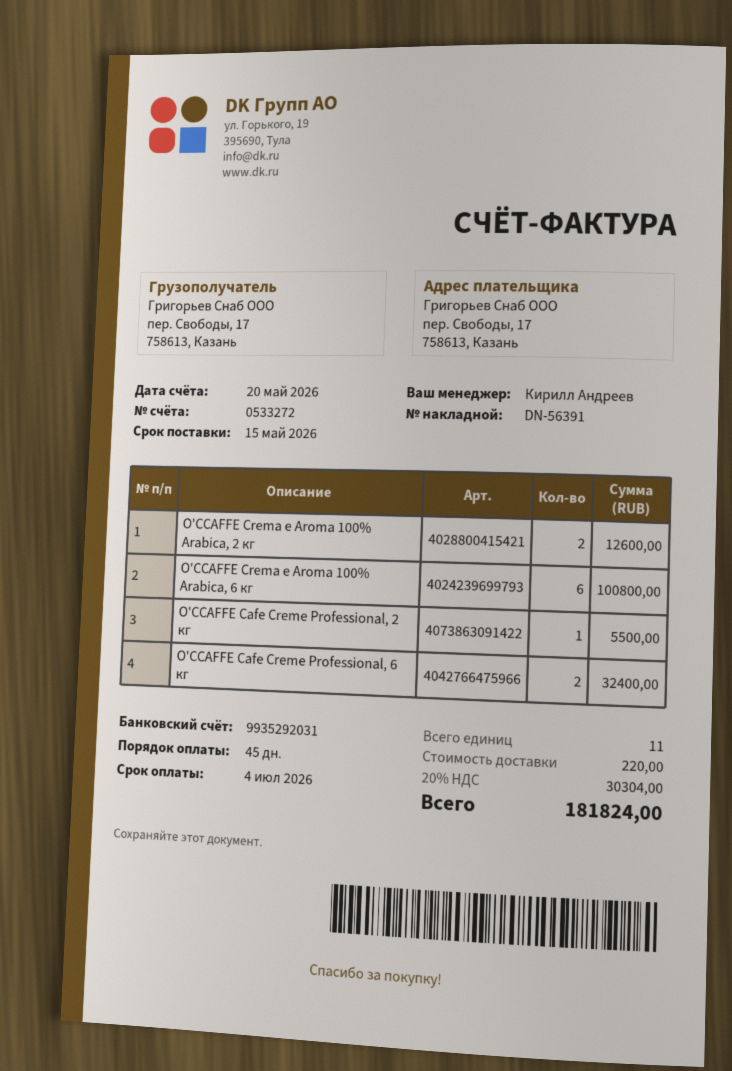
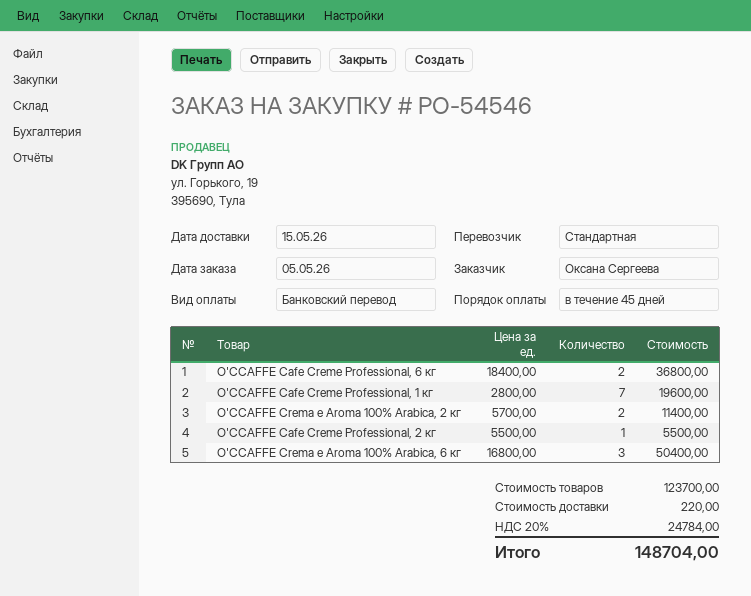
O'CCAFFE Crema e Aroma 100% Arabica, 2 кг: 2 for 12600.00 -> 2 for 11400.00
O'CCAFFE Crema e Aroma 100% Arabica, 6 кг: 6 for 100800.00 -> 3 for 50400.00
O'CCAFFE Cafe Creme Professional, 6 кг: 2 for 32400.00 -> 2 for 36800.00
O'CCAFFE Cafe Creme Professional, 1 кг: none -> 7 for 19600.00
tax: 20% = 30304.00 -> 20% = 24784.00
total: 181824.00 -> 148704.00

